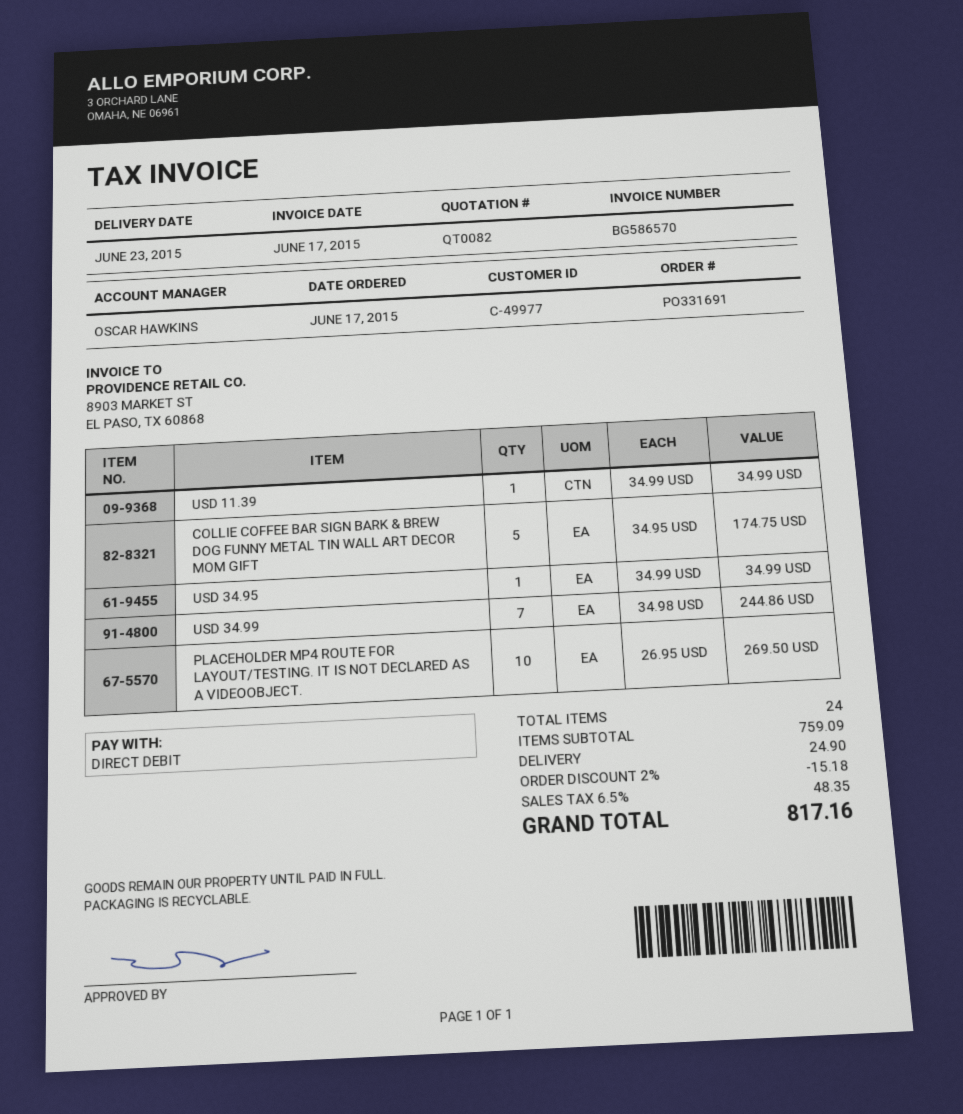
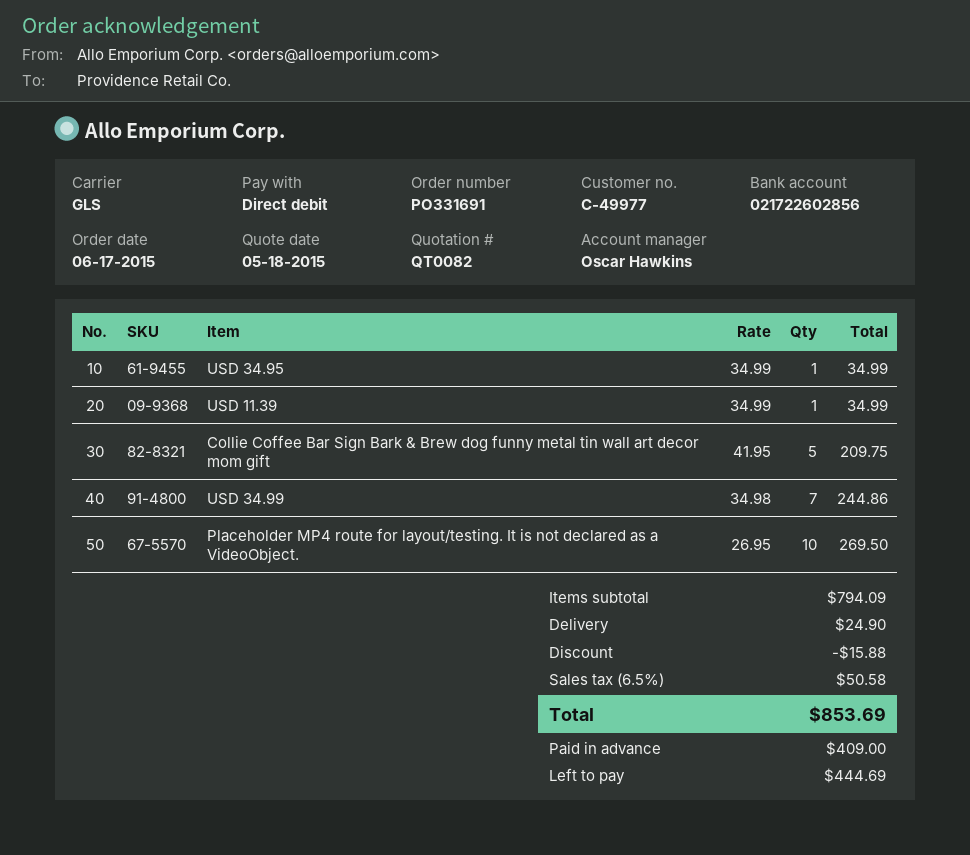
COLLIE COFFEE BAR SIGN BARK & BREW DOG FUNNY METAL TIN WALL ART DECOR MOM GIFT: 5 x 34.95 = 174.75 -> 5 x 41.95 = 209.75
subtotal: 759.09 -> 794.09
discount: 15.18 -> 15.88
tax: 6.5% = 48.35 -> 6.5% = 50.58
total: 817.16 -> 853.69

